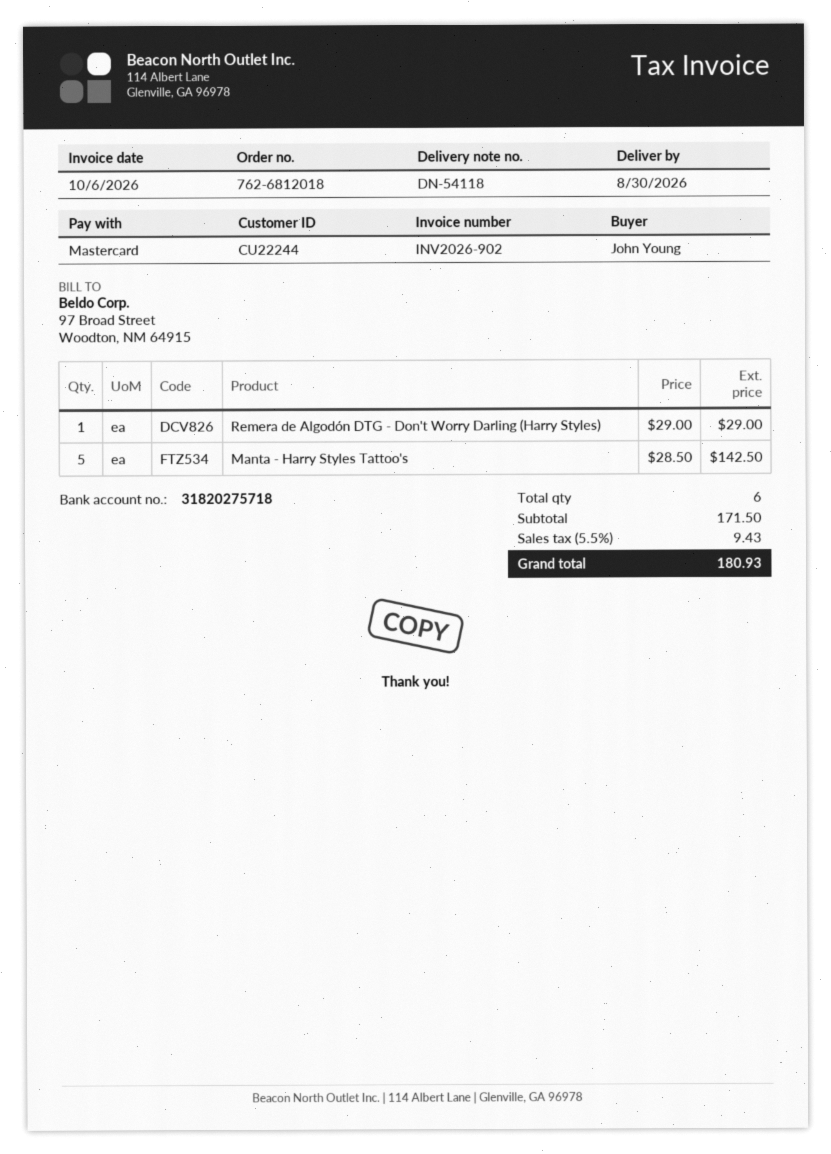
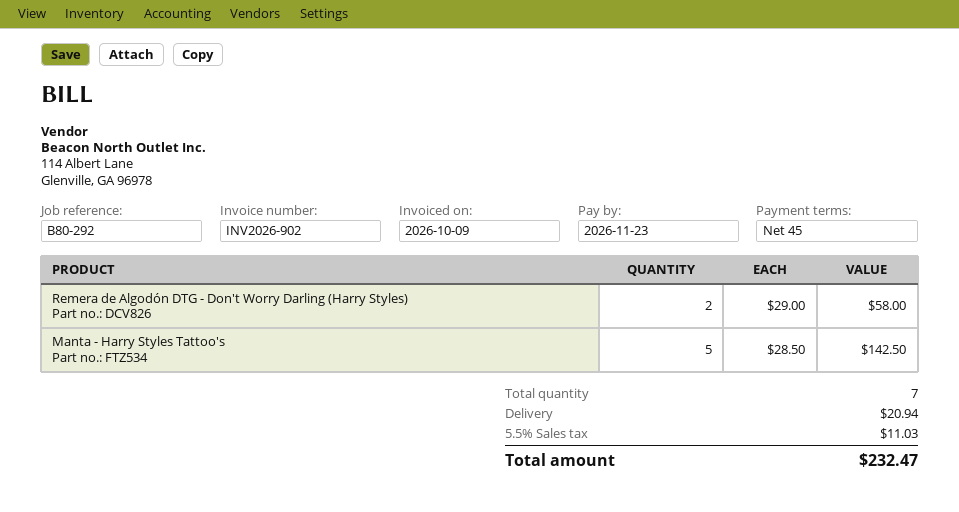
invoice date: 2026-10-06 -> 2026-10-09
Remera de Algodón DTG - Don't Worry Darling (Harry Styles): 1 x 29.00 = 29.00 -> 2 x 29.00 = 58.00
total quantity: 6 -> 7
shipping: none -> 20.94
tax: 5.5% = 9.43 -> 5.5% = 11.03
total: 180.93 -> 232.47

